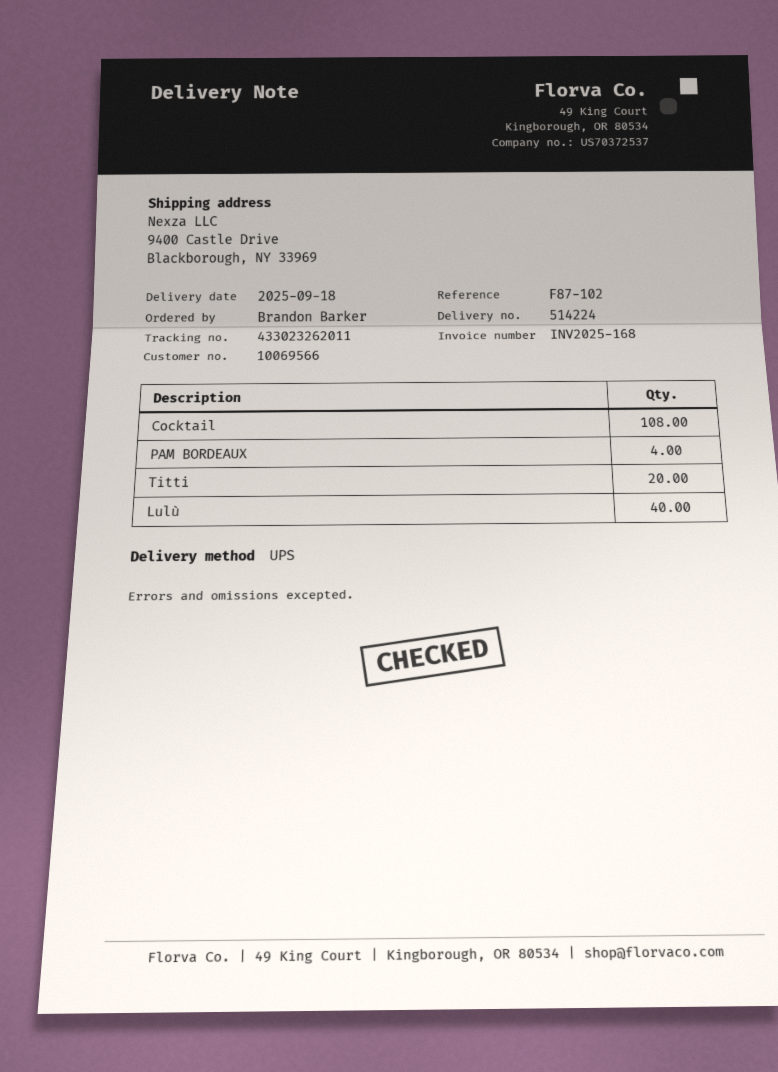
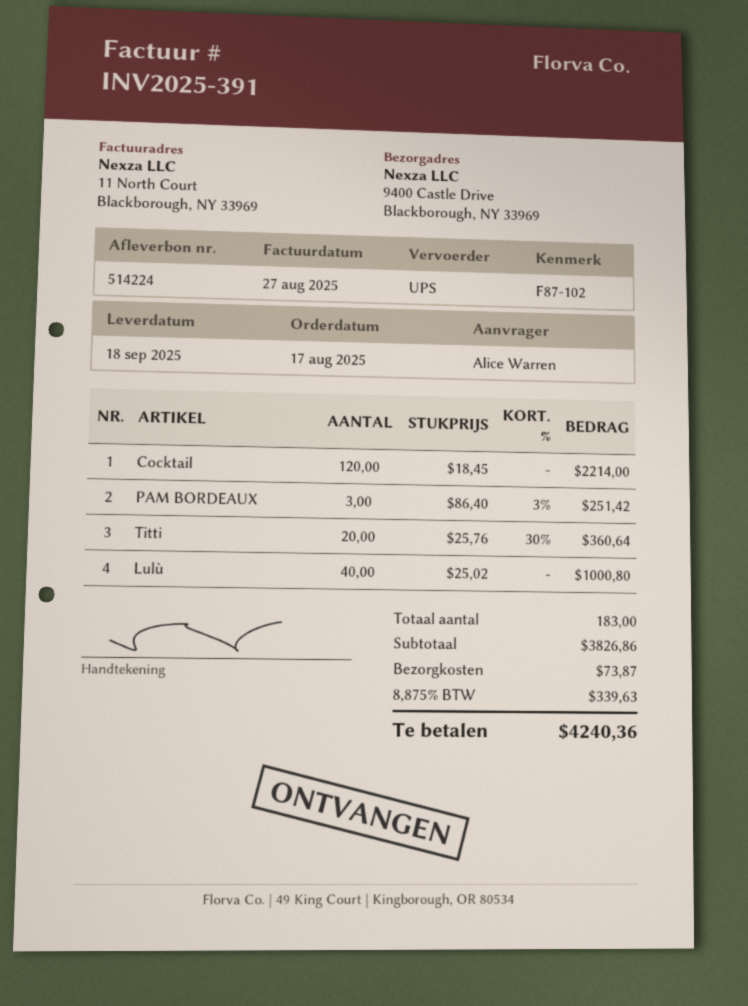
invoice number: INV2025-168 -> INV2025-391
ordered by: Brandon Barker -> Alice Warren
Cocktail: 108 -> 120
PAM BORDEAUX: 4 -> 3

